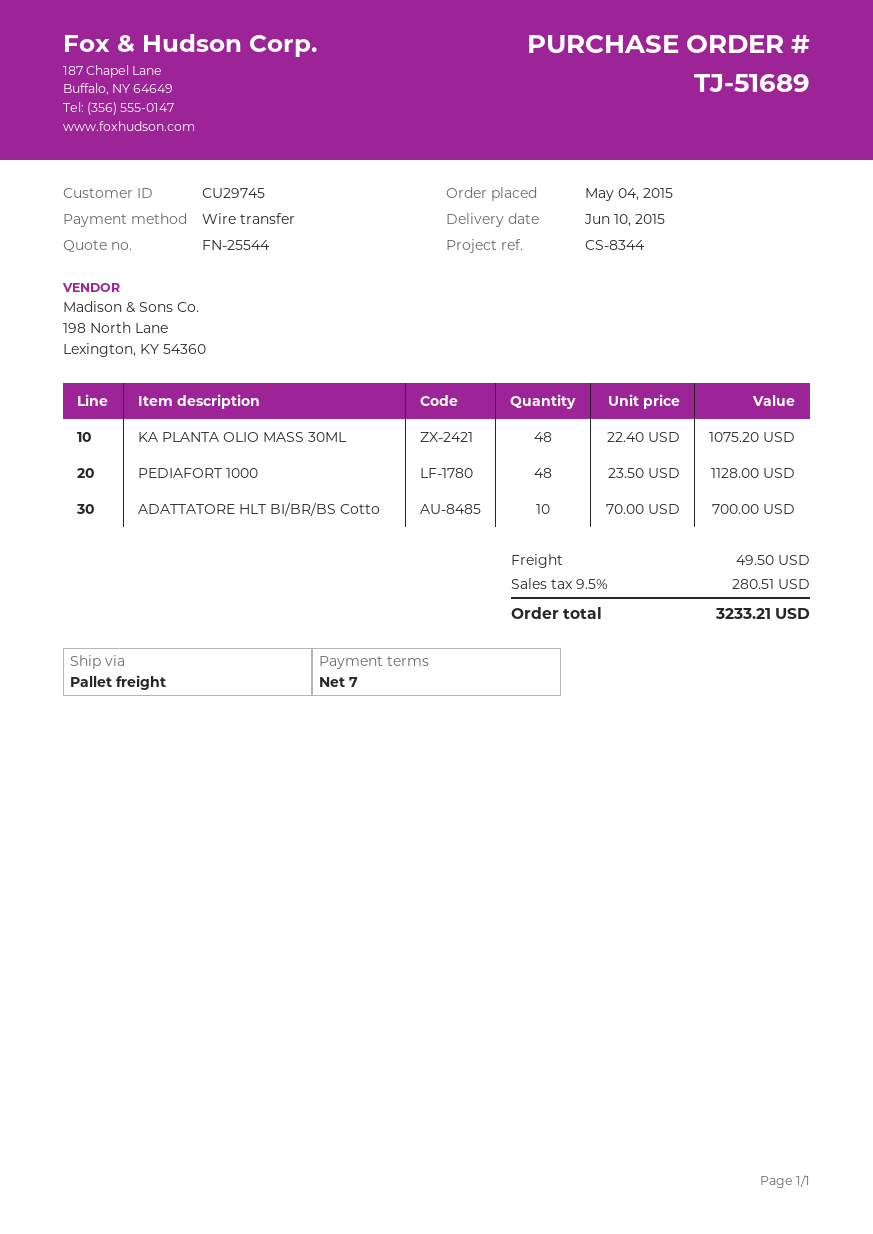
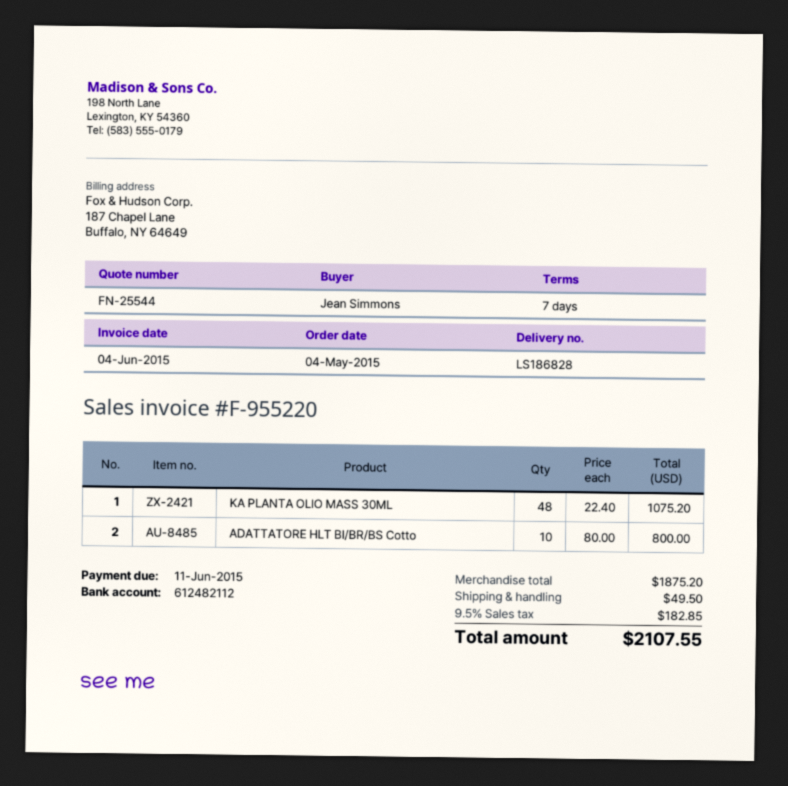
PEDIAFORT 1000: 48 x 23.50 = 1128.00 -> none
ADATTATORE HLT BI/BR/BS Cotto: 10 x 70.00 = 700.00 -> 10 x 80.00 = 800.00
tax: 9.5% = 280.51 -> 9.5% = 182.85
total: 3233.21 -> 2107.55

